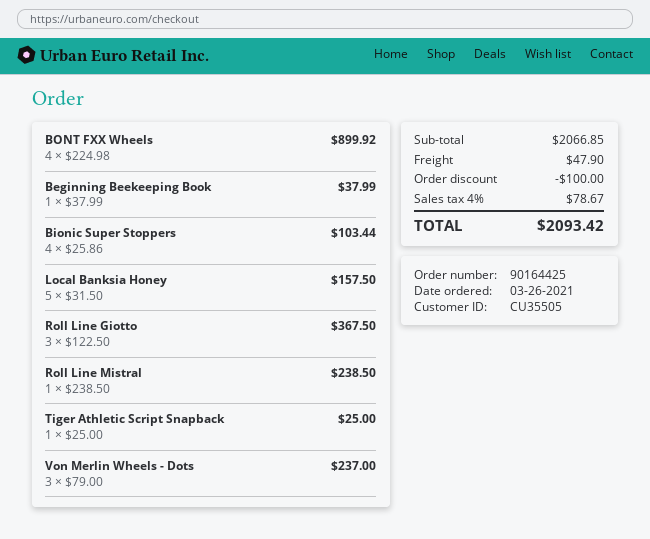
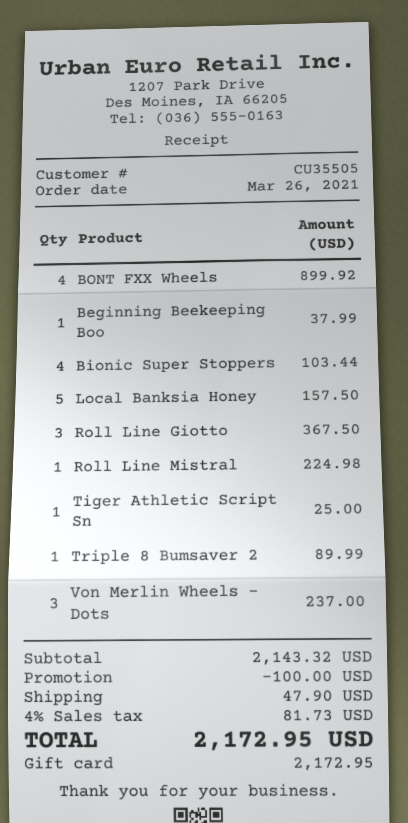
Roll Line Mistral: 1 for 238.50 -> 1 for 224.98
Triple 8 Bumsaver 2: none -> 1 for 89.99
subtotal: 2066.85 -> 2143.32
tax: 4% = 78.67 -> 4% = 81.73
total: 2093.42 -> 2172.95

